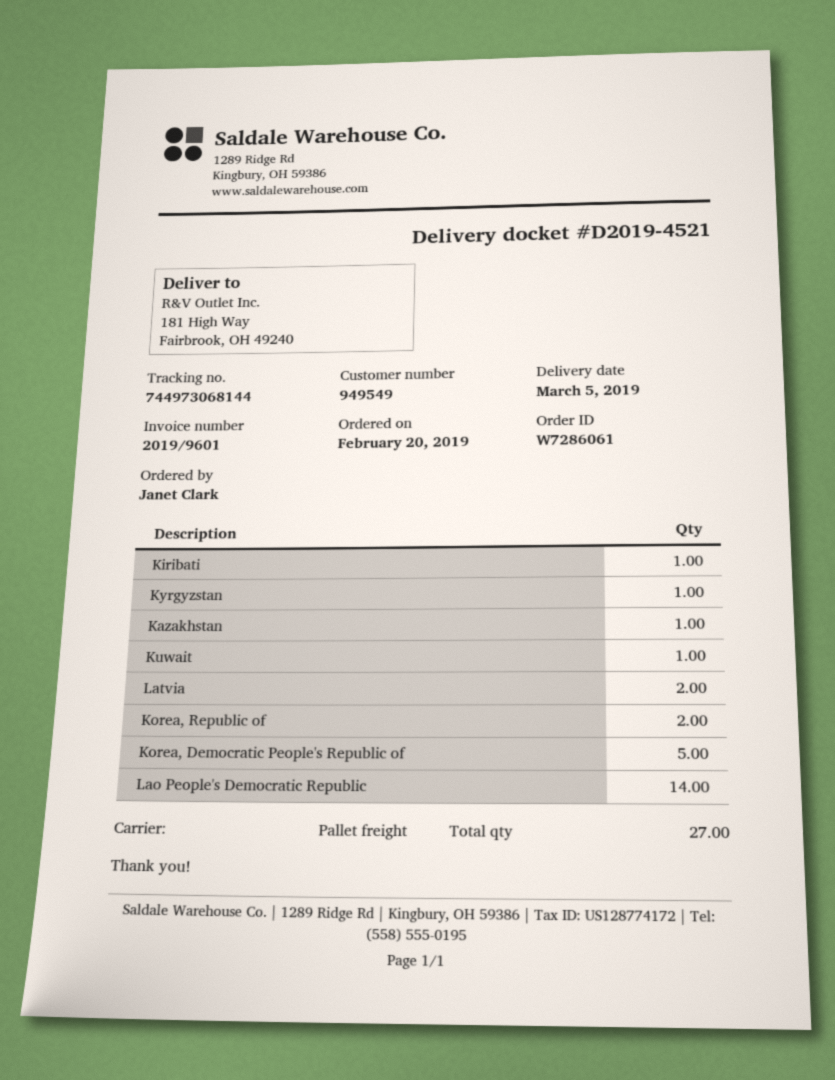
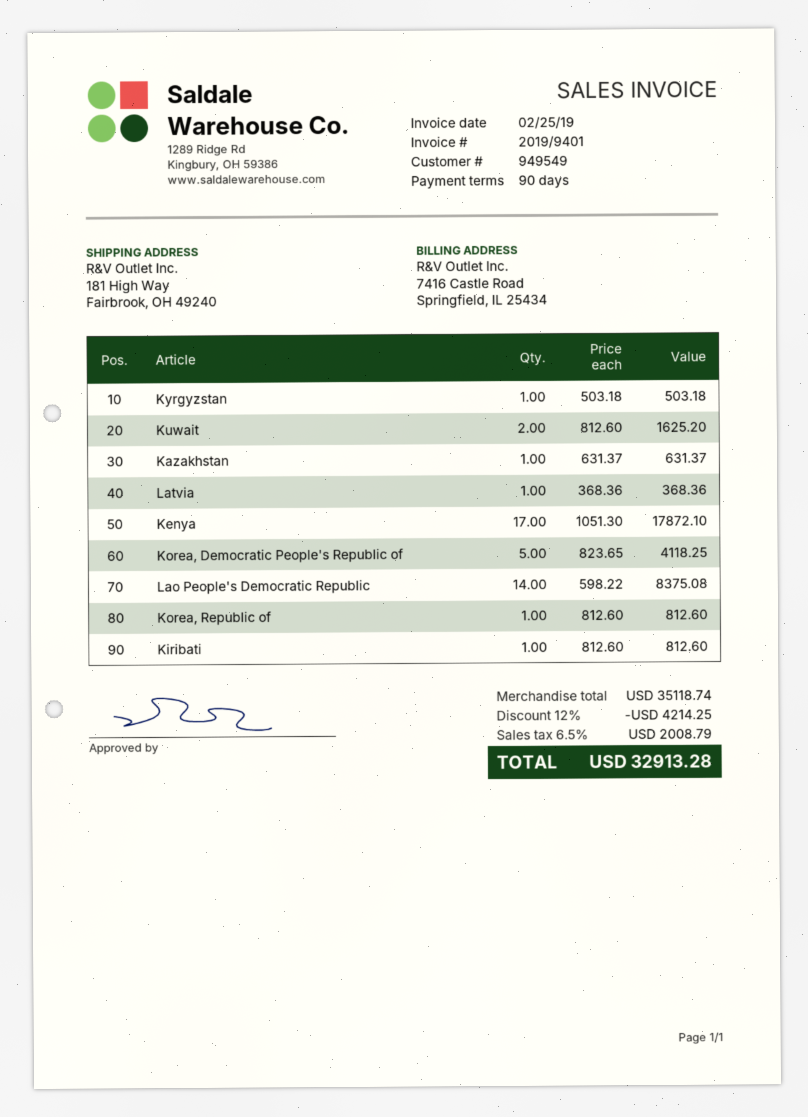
invoice number: 2019/9601 -> 2019/9401
Kuwait: 1 -> 2
Latvia: 2 -> 1
Korea, Republic of: 2 -> 1
Kenya: none -> 17

